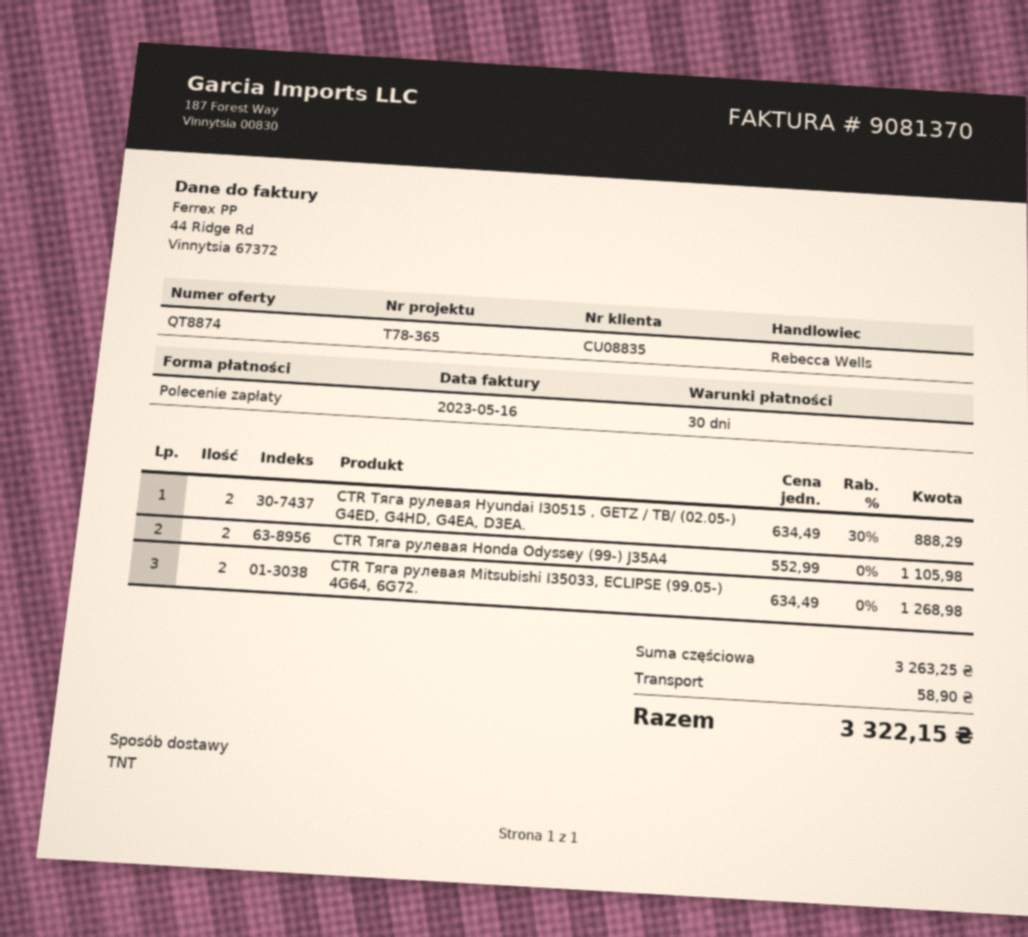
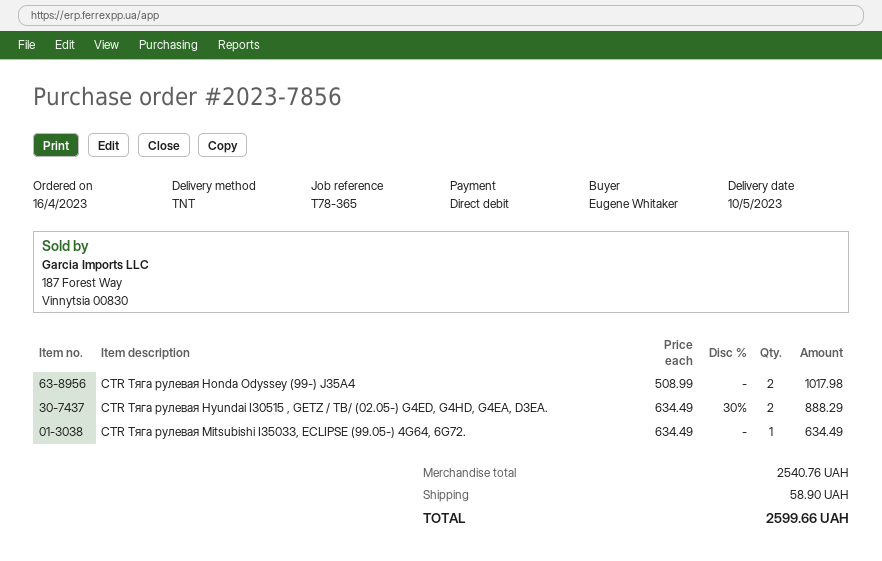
CTR Тяга рулевая Honda Odyssey (99-) J35A4: 2 x 552.99 = 1105.98 -> 2 x 508.99 = 1017.98
CTR Тяга рулевая Mitsubishi I35033, ECLIPSE (99.05-) 4G64, 6G72.: 2 x 634.49 = 1268.98 -> 1 x 634.49 = 634.49
subtotal: 3263.25 -> 2540.76
total: 3322.15 -> 2599.66

